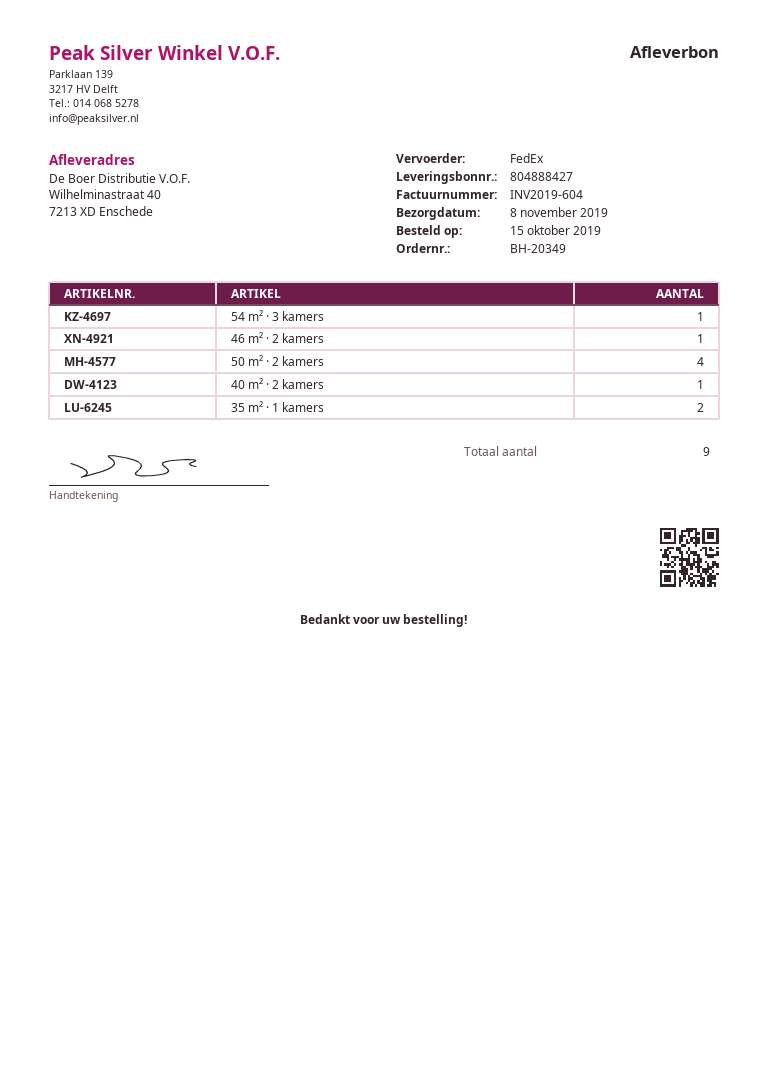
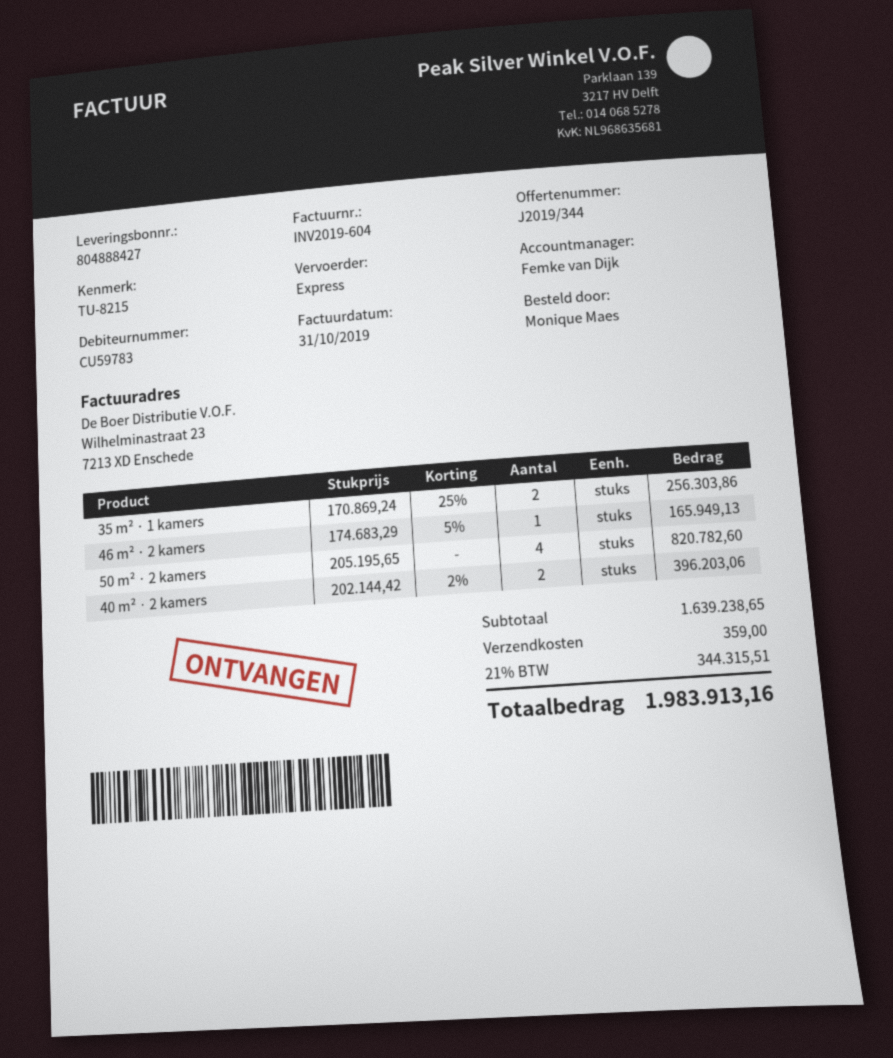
shipping method: FedEx -> express
54 m² · 3 kamers: 1 -> none
40 m² · 2 kamers: 1 -> 2

